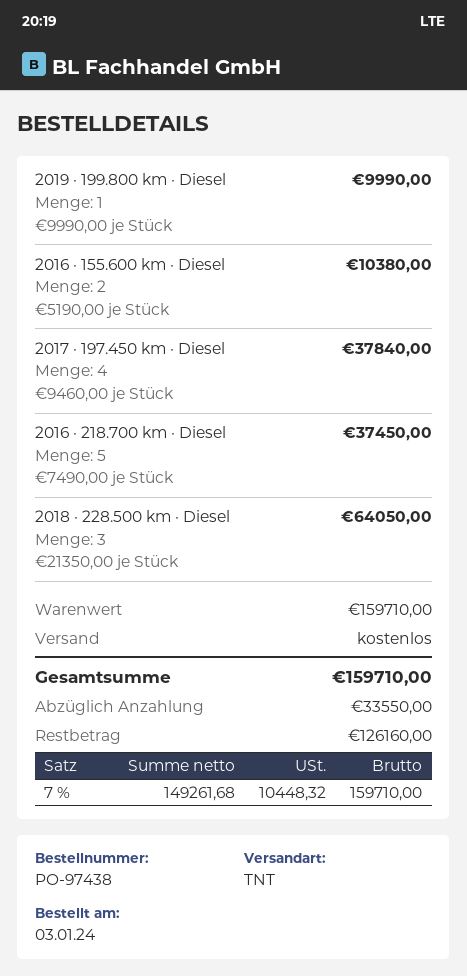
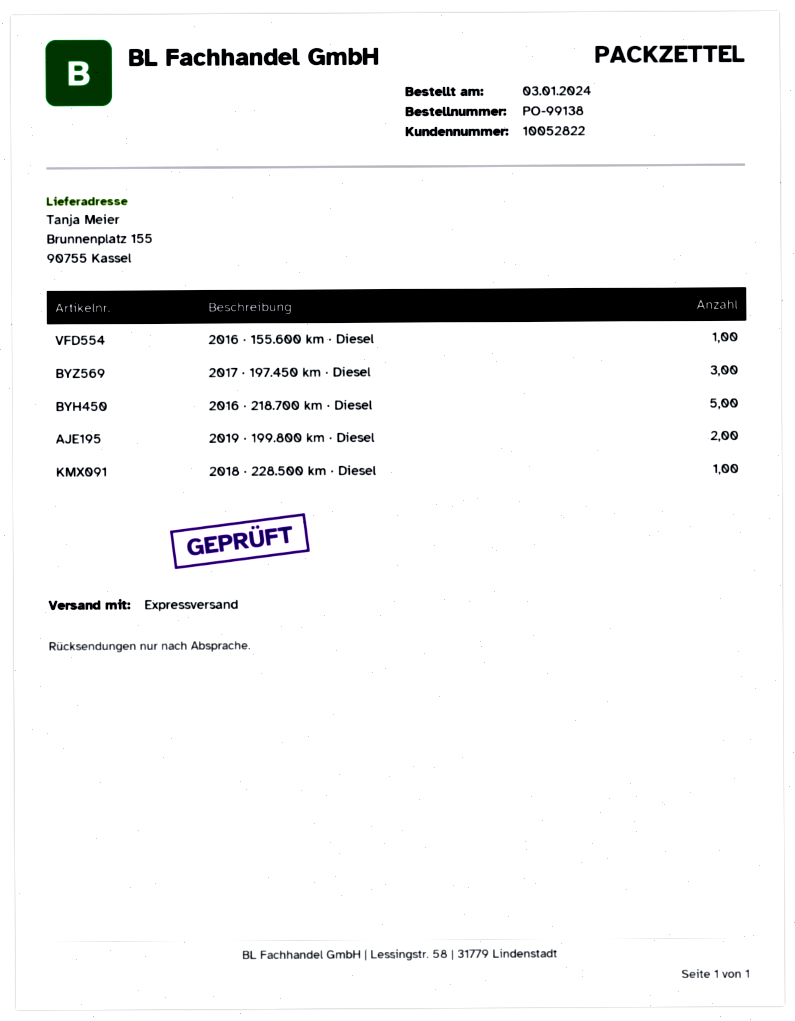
order number: PO-97438 -> PO-99138
shipping method: TNT -> express
2019 · 199.800 km · Diesel: 1 -> 2
2016 · 155.600 km · Diesel: 2 -> 1
2017 · 197.450 km · Diesel: 4 -> 3
2018 · 228.500 km · Diesel: 3 -> 1

